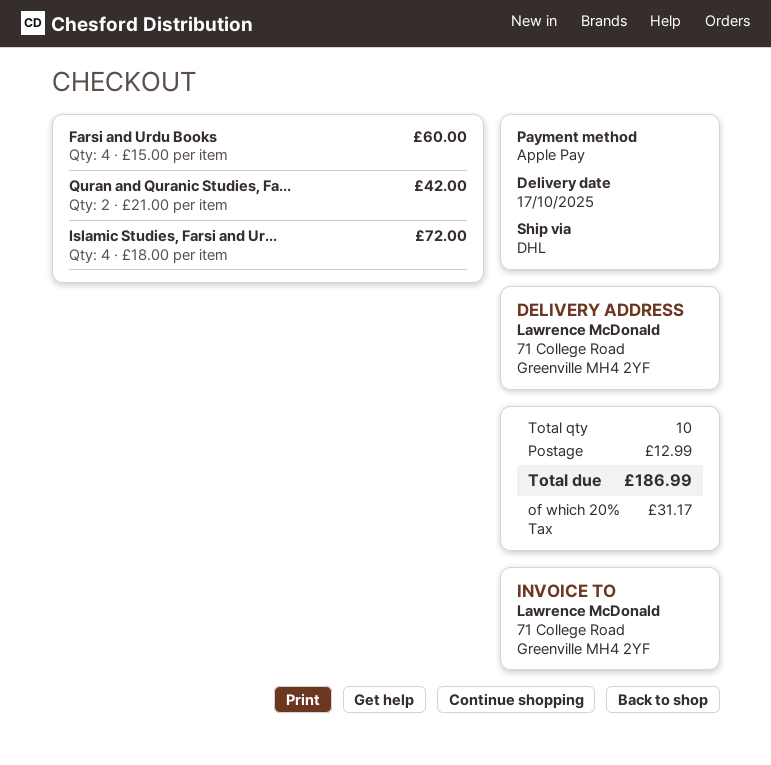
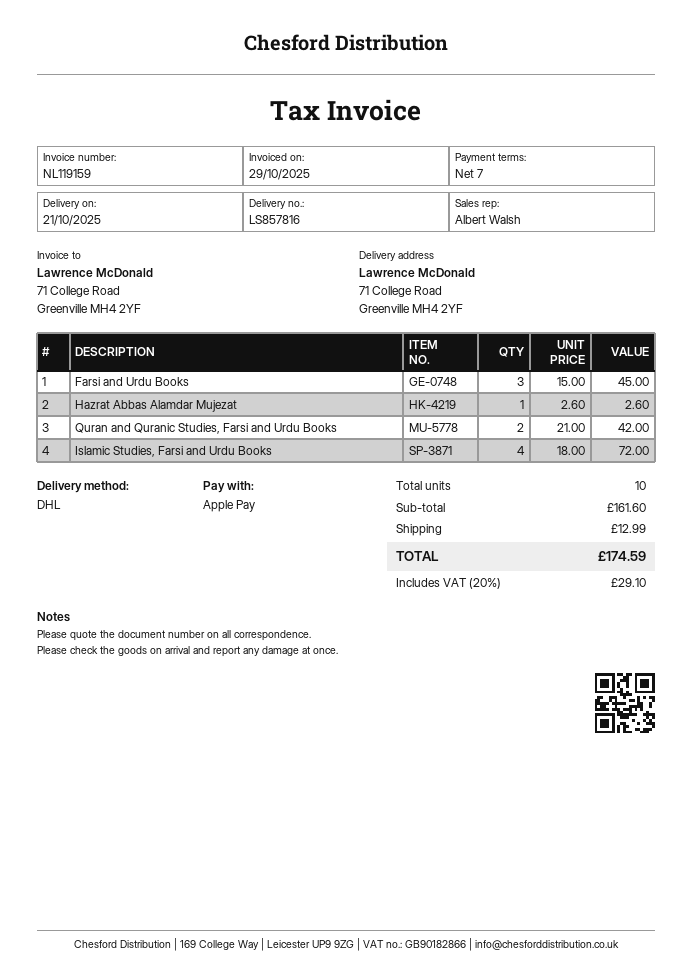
delivery date: 2025-10-17 -> 2025-10-21
Farsi and Urdu Books: 4 x 15.00 = 60.00 -> 3 x 15.00 = 45.00
Hazrat Abbas Alamdar Mujezat: none -> 1 x 2.60 = 2.60
tax: 20% = 31.17 -> 20% = 29.10
total: 186.99 -> 174.59

